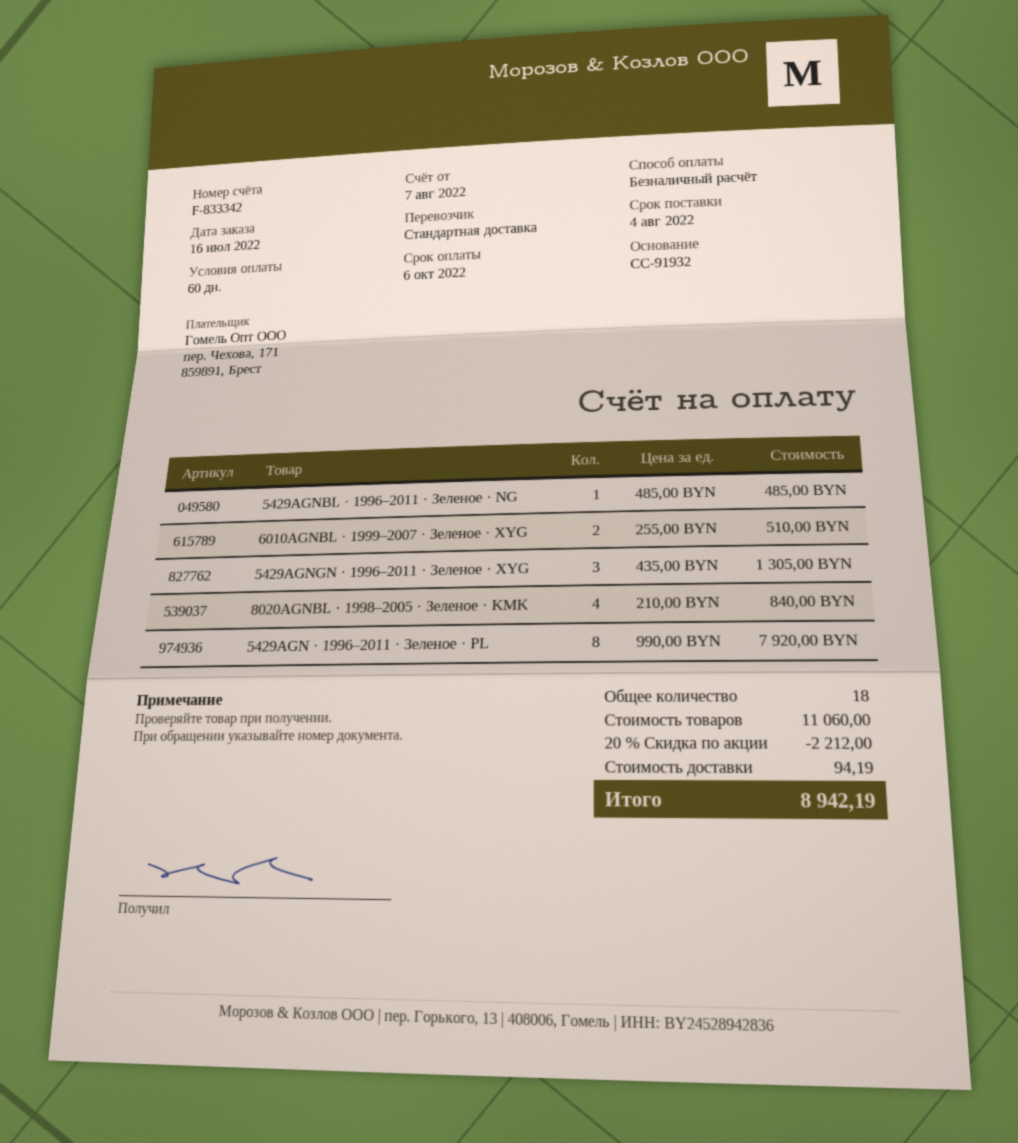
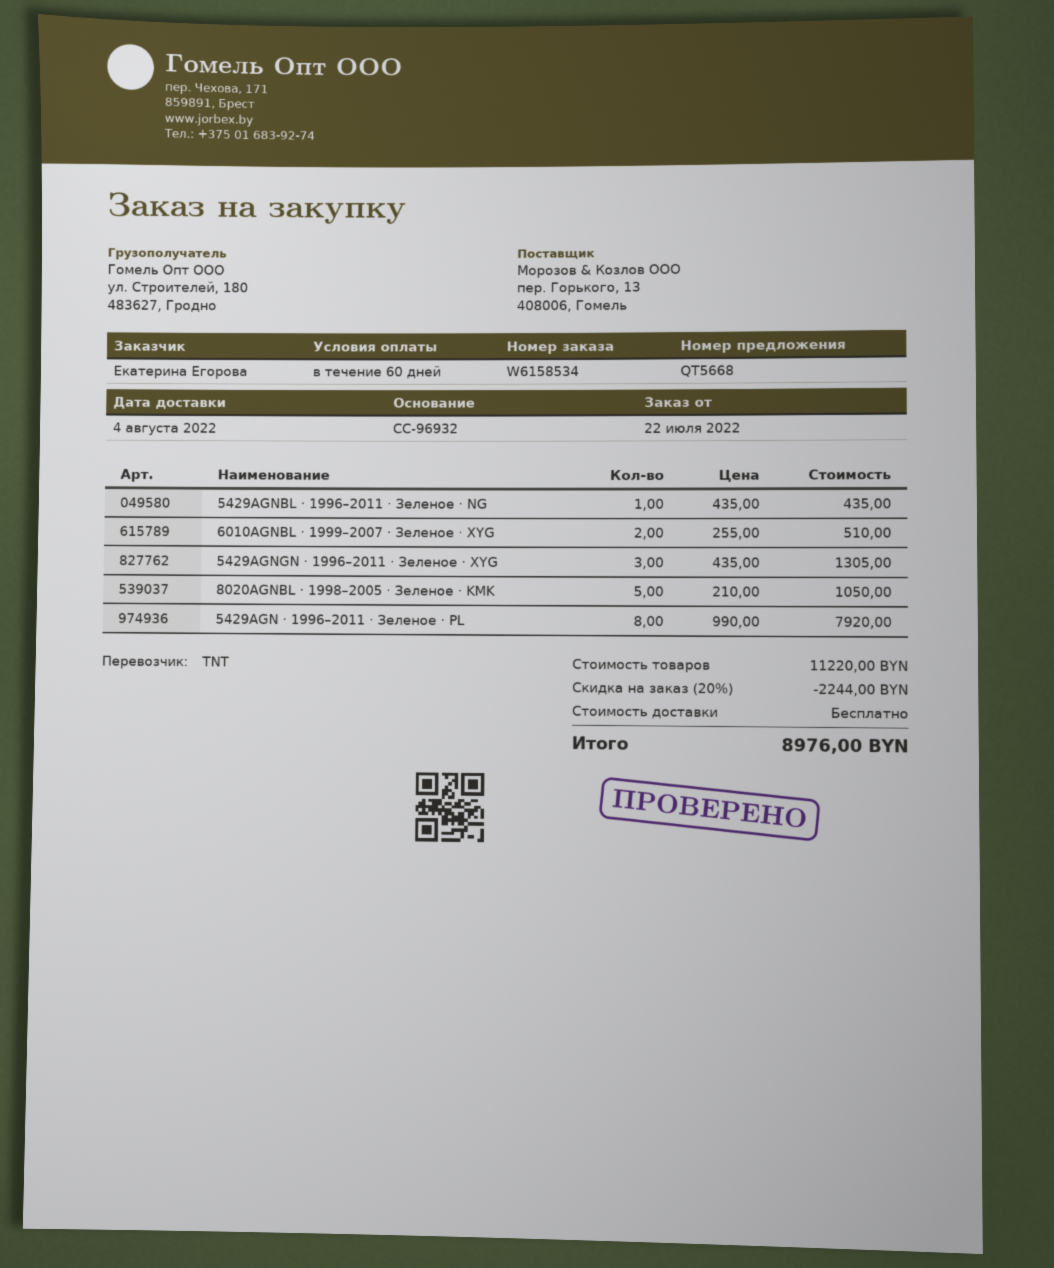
order date: 2022-07-16 -> 2022-07-22
reference: CC-91932 -> CC-96932
shipping method: standard -> TNT
5429AGNBL · 1996–2011 · Зеленое · NG: 1 x 485.00 = 485.00 -> 1 x 435.00 = 435.00
8020AGNBL · 1998–2005 · Зеленое · KMK: 4 x 210.00 = 840.00 -> 5 x 210.00 = 1050.00
subtotal: 11060.00 -> 11220.00
discount: 20% = 2212.00 -> 20% = 2244.00
shipping: 94.19 -> 0.00
total: 8942.19 -> 8976.00

